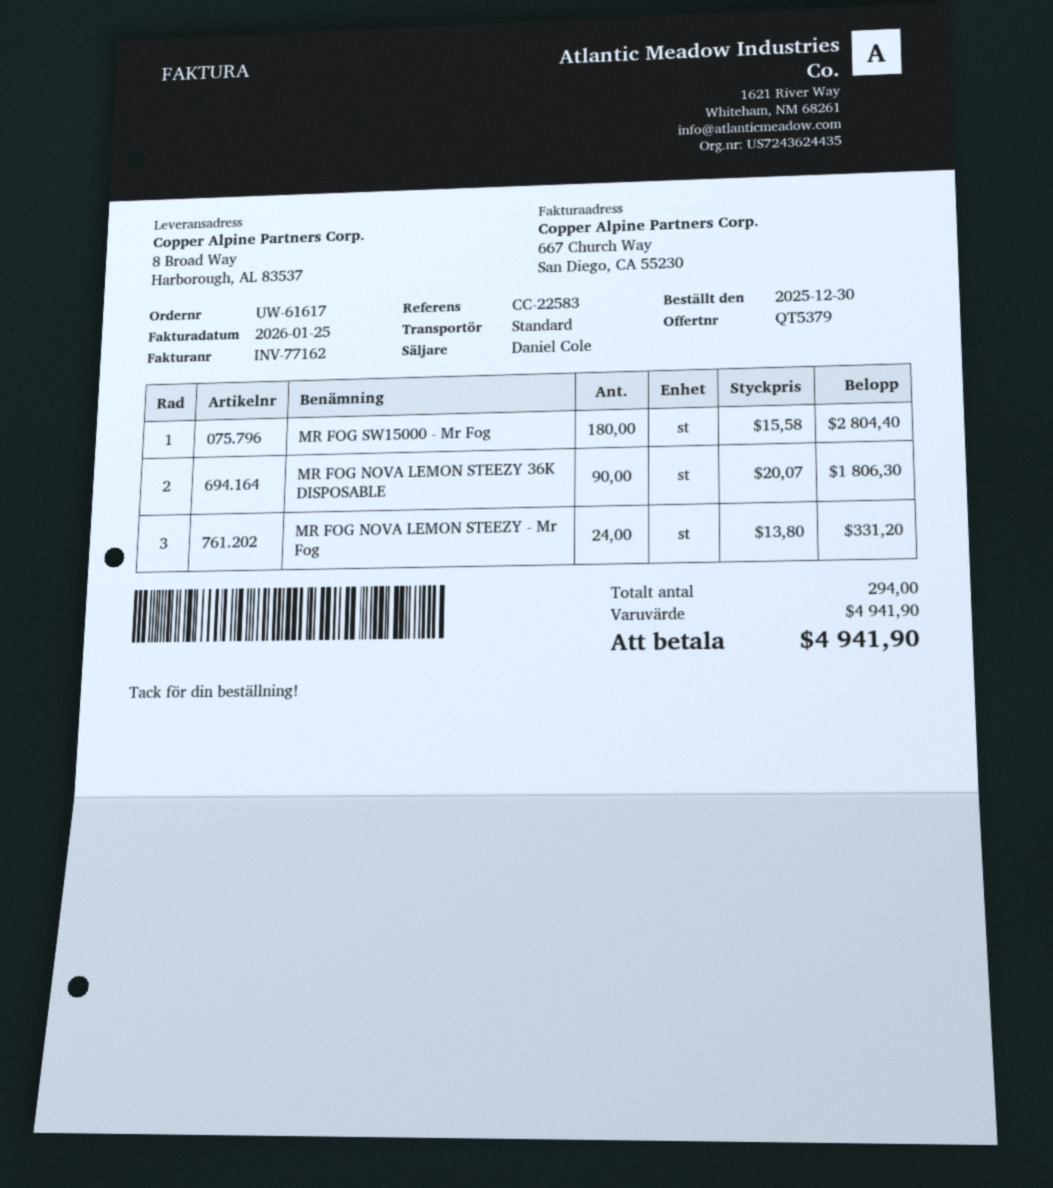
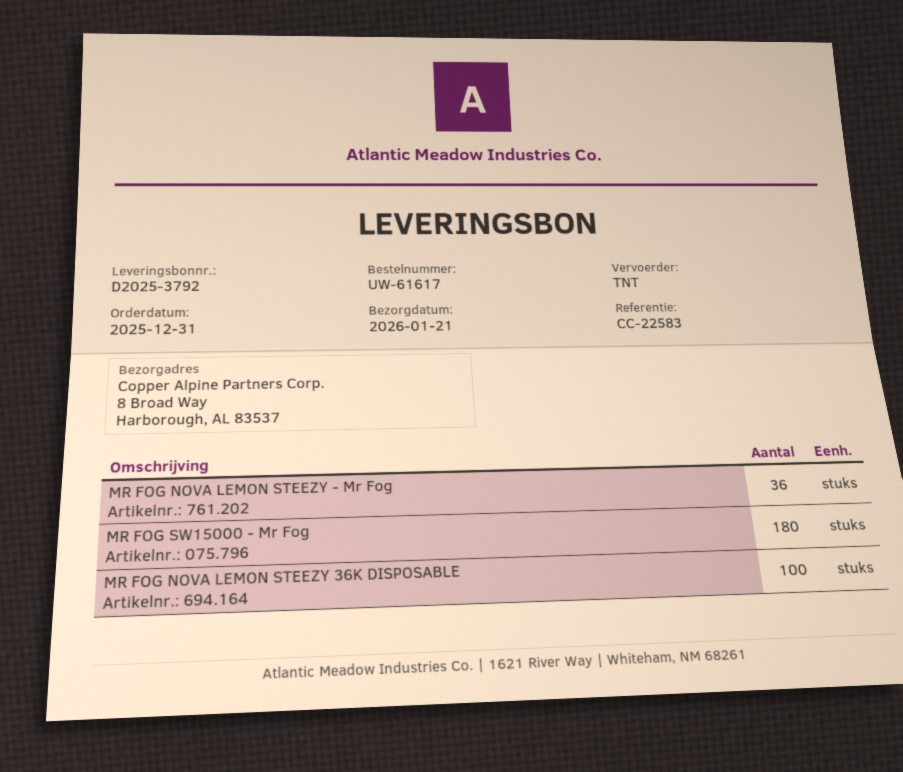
order date: 2025-12-30 -> 2025-12-31
shipping method: standard -> TNT
MR FOG NOVA LEMON STEEZY 36K DISPOSABLE: 90 -> 100
MR FOG NOVA LEMON STEEZY - Mr Fog: 24 -> 36

